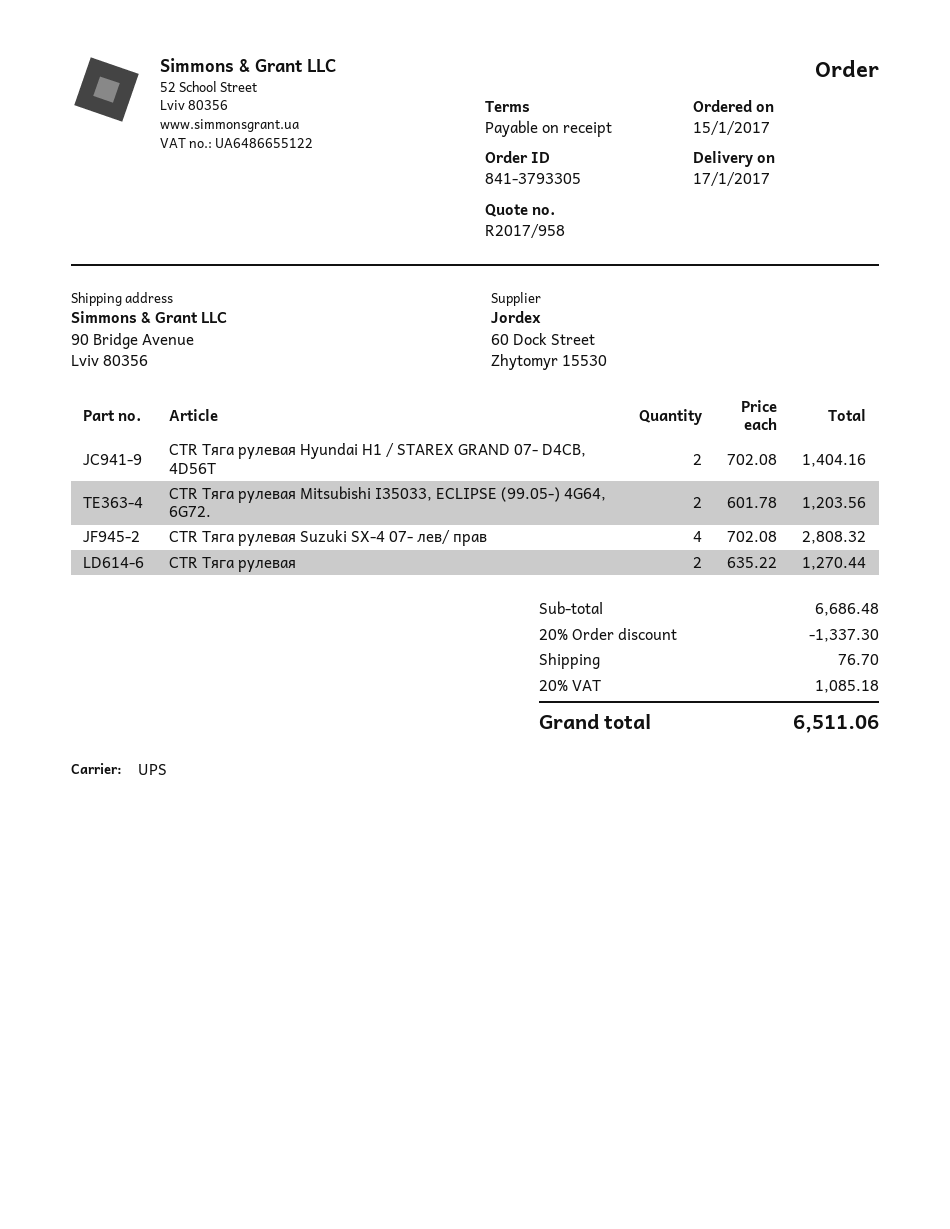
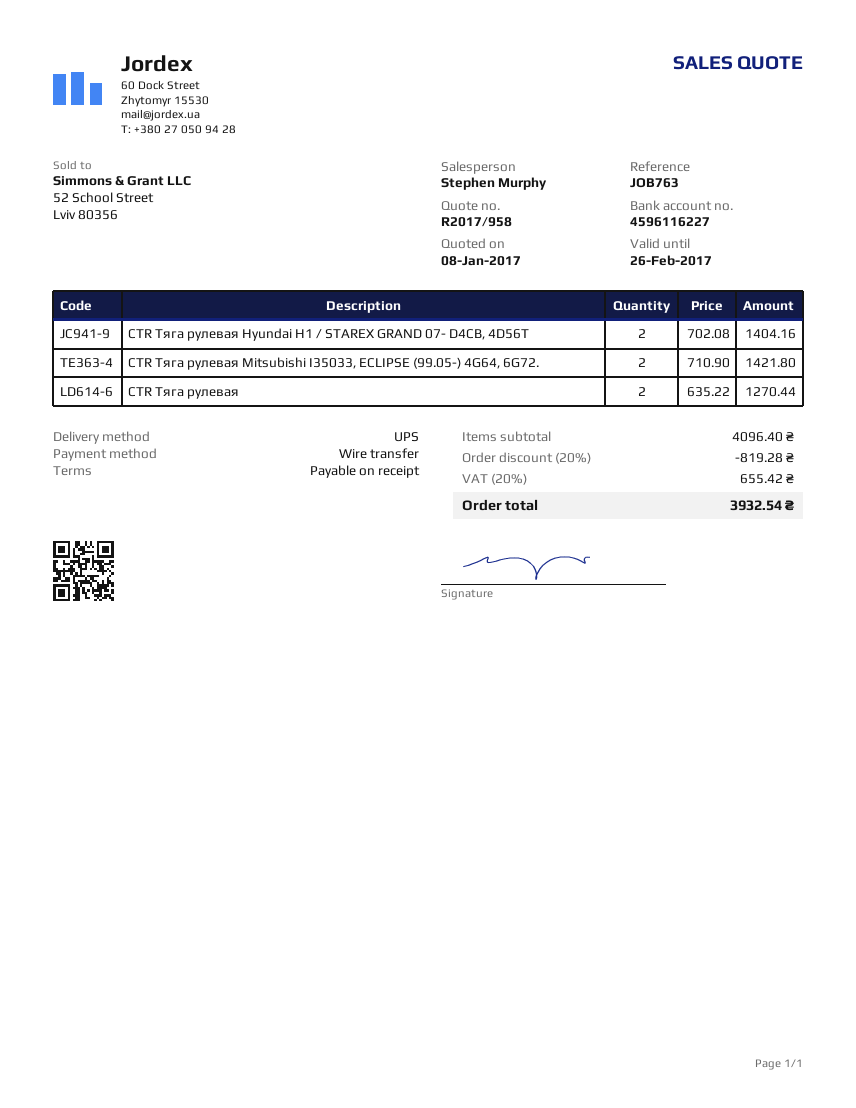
CTR Тяга рулевая Mitsubishi I35033, ECLIPSE (99.05-) 4G64, 6G72.: 2 x 601.78 = 1203.56 -> 2 x 710.90 = 1421.80
CTR Тяга рулевая Suzuki SX-4 07- лев/ прав: 4 x 702.08 = 2808.32 -> none
subtotal: 6686.48 -> 4096.40
discount: 20% = 1337.30 -> 20% = 819.28
shipping: 76.70 -> none
tax: 20% = 1085.18 -> 20% = 655.42
total: 6511.06 -> 3932.54

